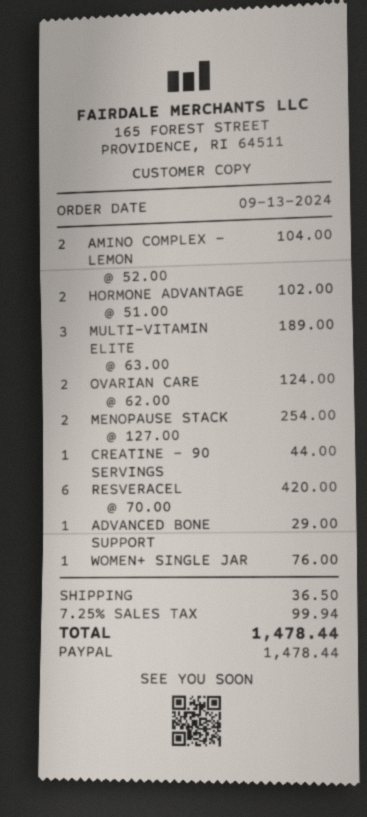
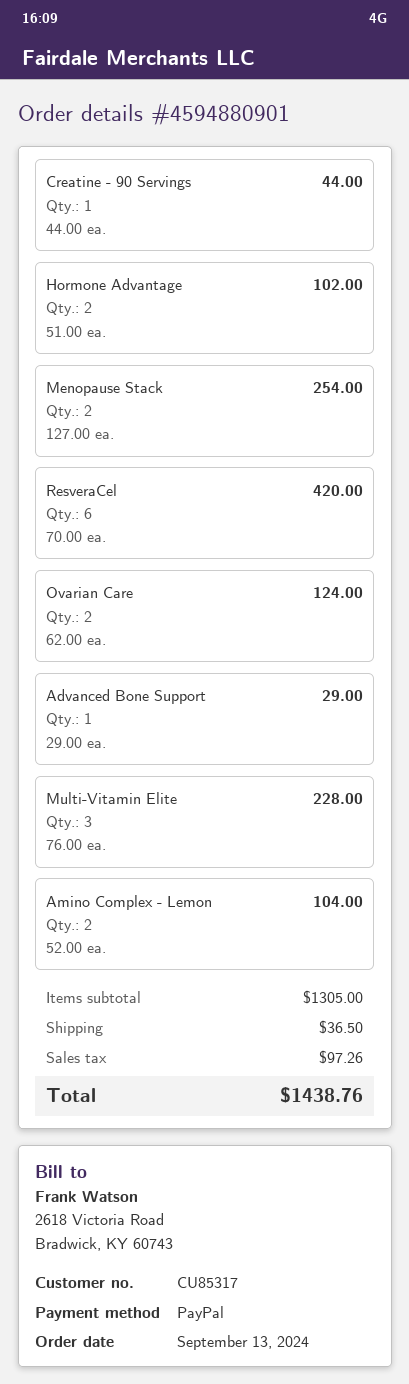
MULTI-VITAMIN ELITE: 3 x 63.00 = 189.00 -> 3 x 76.00 = 228.00
WOMEN+ SINGLE JAR: 1 x 76.00 = 76.00 -> none
tax: 99.94 -> 97.26
total: 1478.44 -> 1438.76

